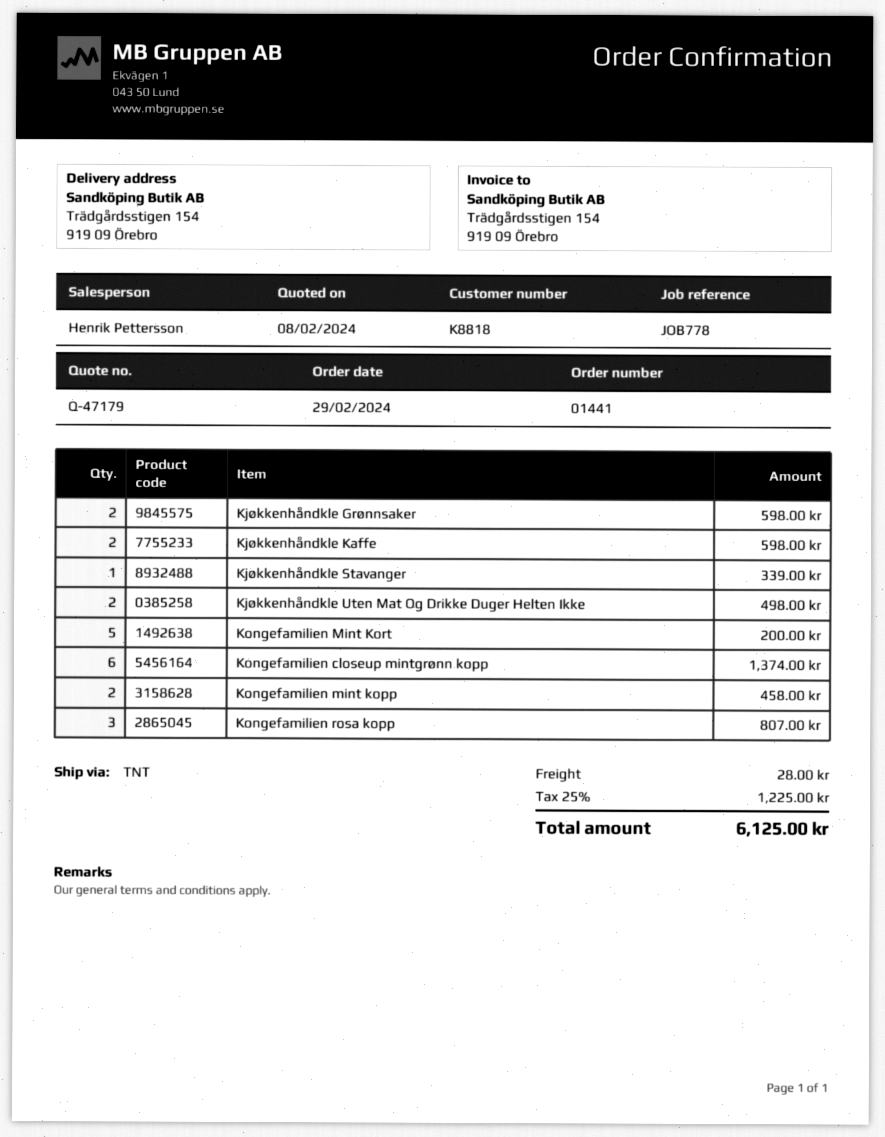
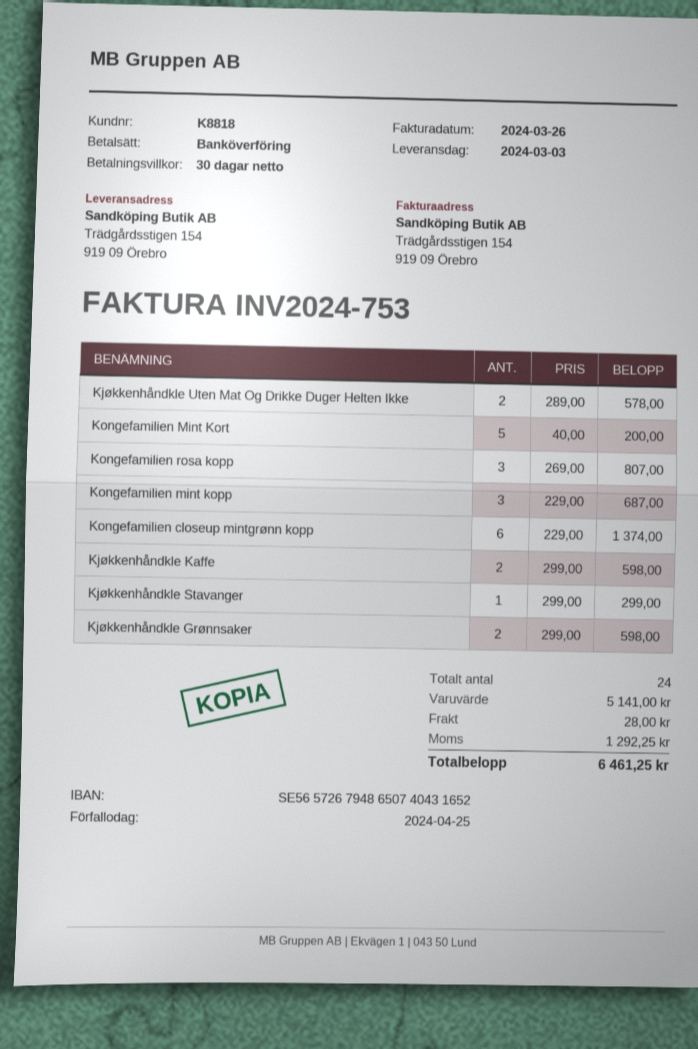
Kjøkkenhåndkle Stavanger: 1 for 339.00 -> 1 for 299.00
Kjøkkenhåndkle Uten Mat Og Drikke Duger Helten Ikke: 2 for 498.00 -> 2 for 578.00
Kongefamilien mint kopp: 2 for 458.00 -> 3 for 687.00
tax: 1225.00 -> 1292.25
total: 6125.00 -> 6461.25

